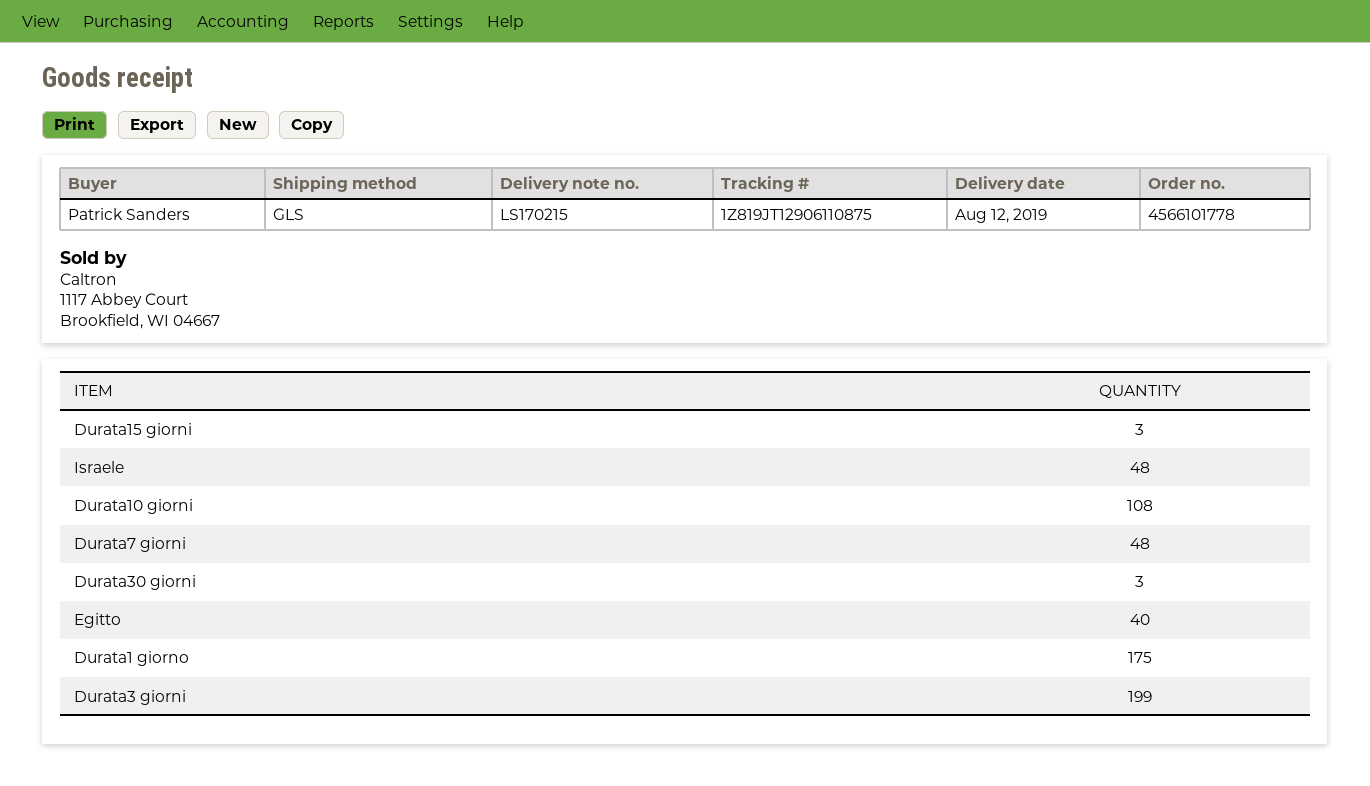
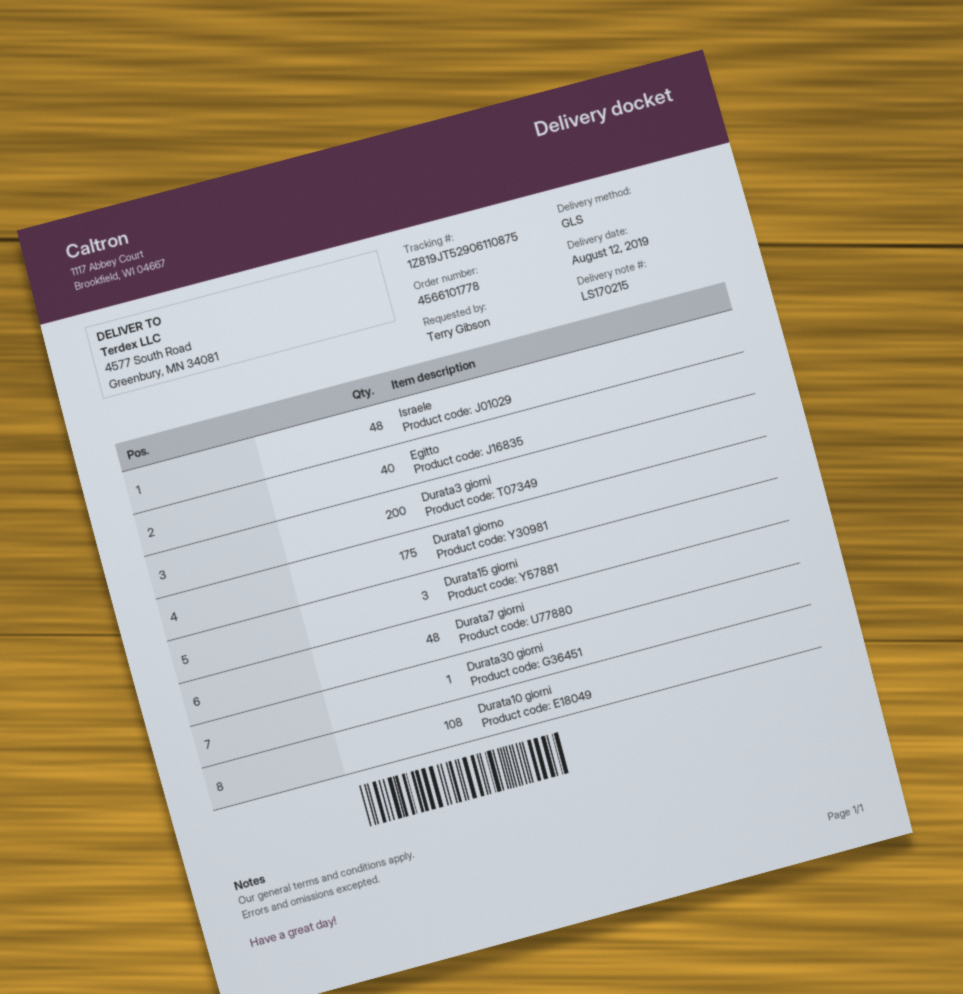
ordered by: Patrick Sanders -> Terry Gibson
tracking number: 1Z819JT12906110875 -> 1Z819JT52906110875
Durata30 giorni: 3 -> 1
Durata3 giorni: 199 -> 200

